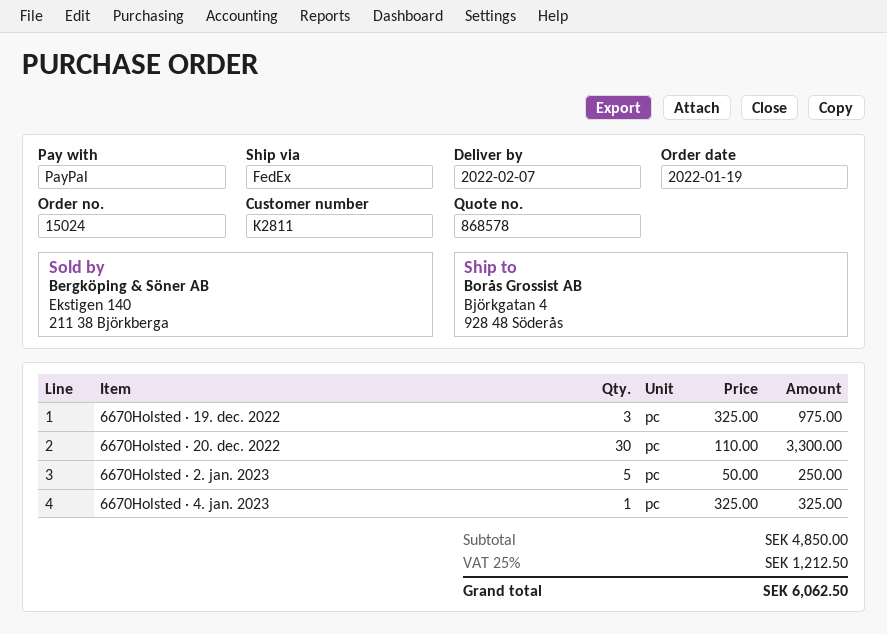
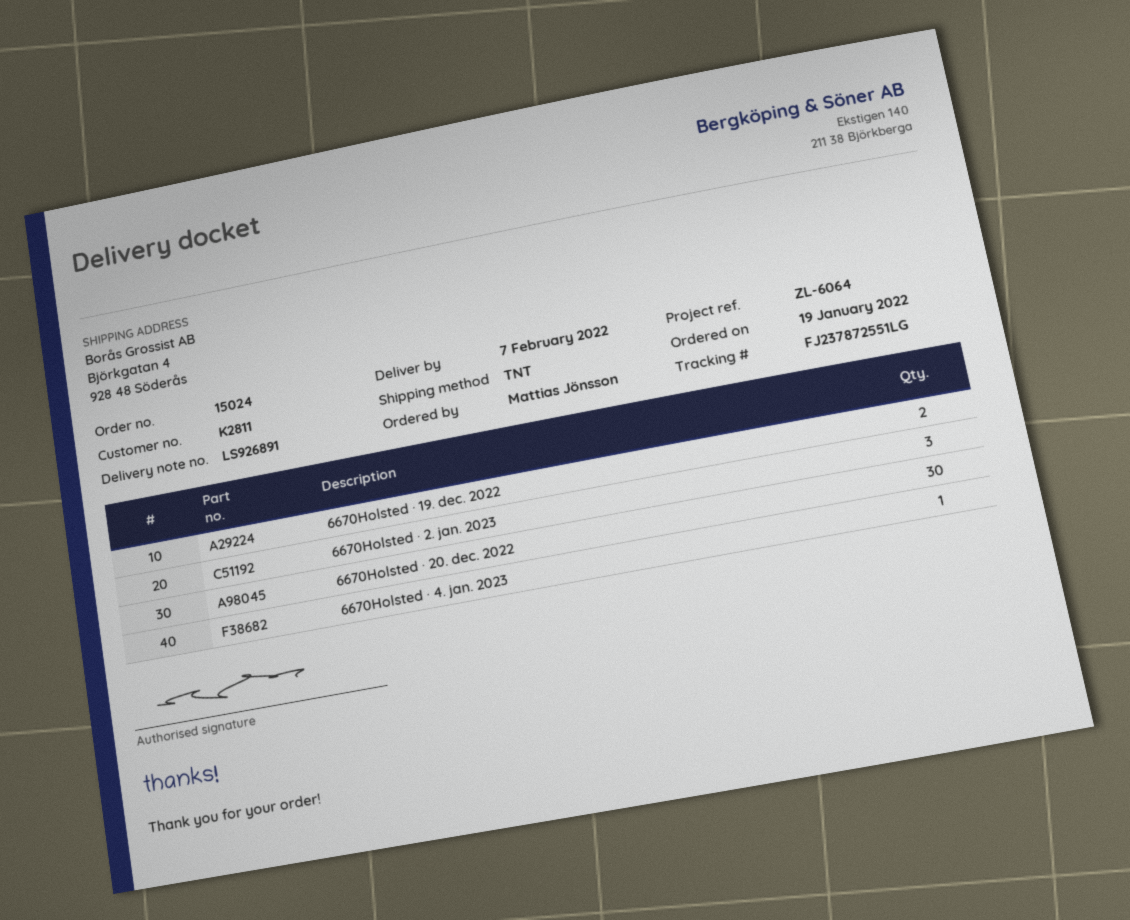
shipping method: FedEx -> TNT
6670Holsted · 19. dec. 2022: 3 -> 2
6670Holsted · 2. jan. 2023: 5 -> 3

